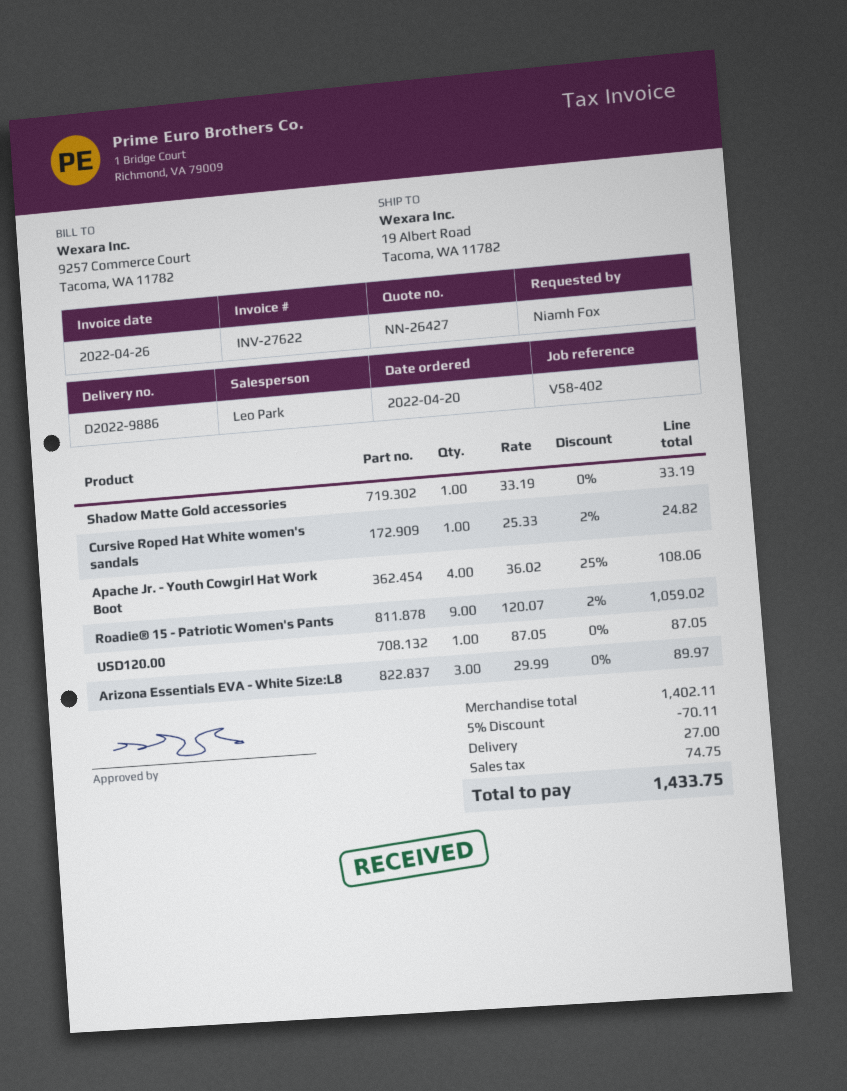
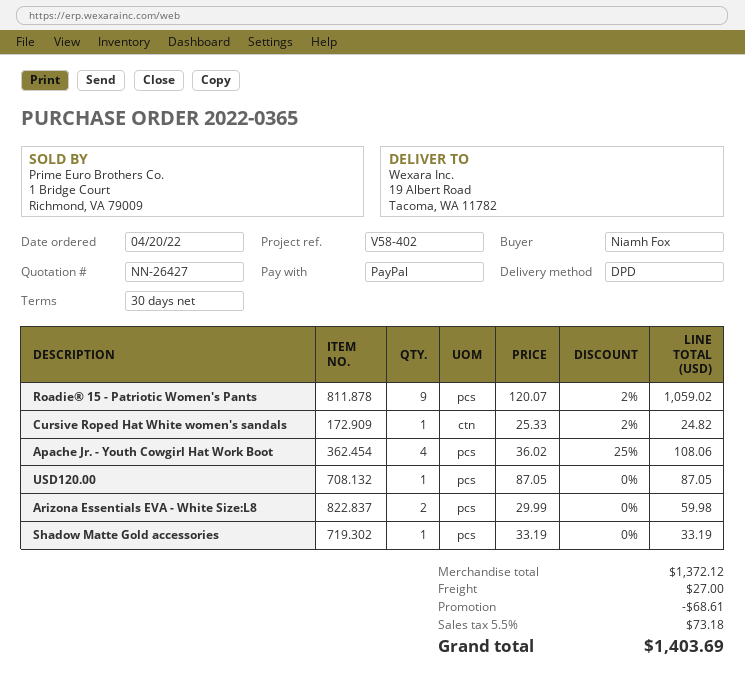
Arizona Essentials EVA - White Size:L8: 3 x 29.99 = 89.97 -> 2 x 29.99 = 59.98
subtotal: 1402.11 -> 1372.12
discount: 70.11 -> 68.61
tax: 74.75 -> 73.18
total: 1433.75 -> 1403.69

